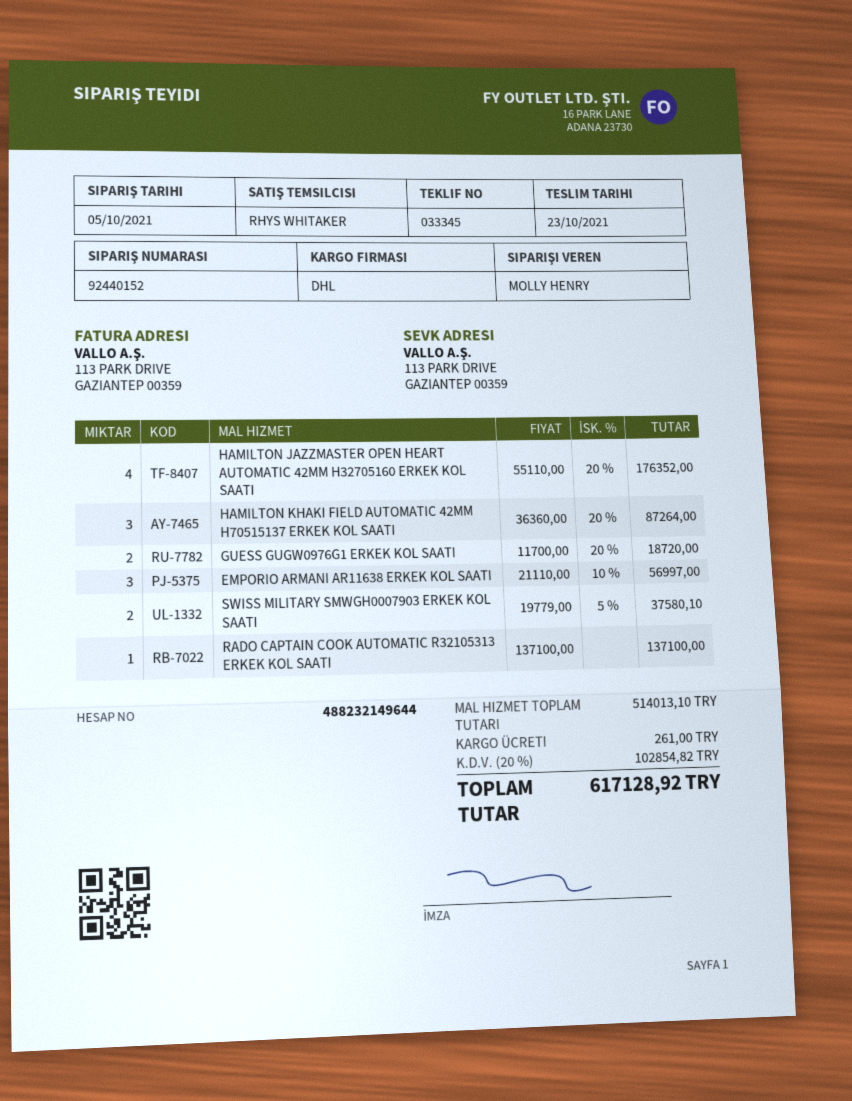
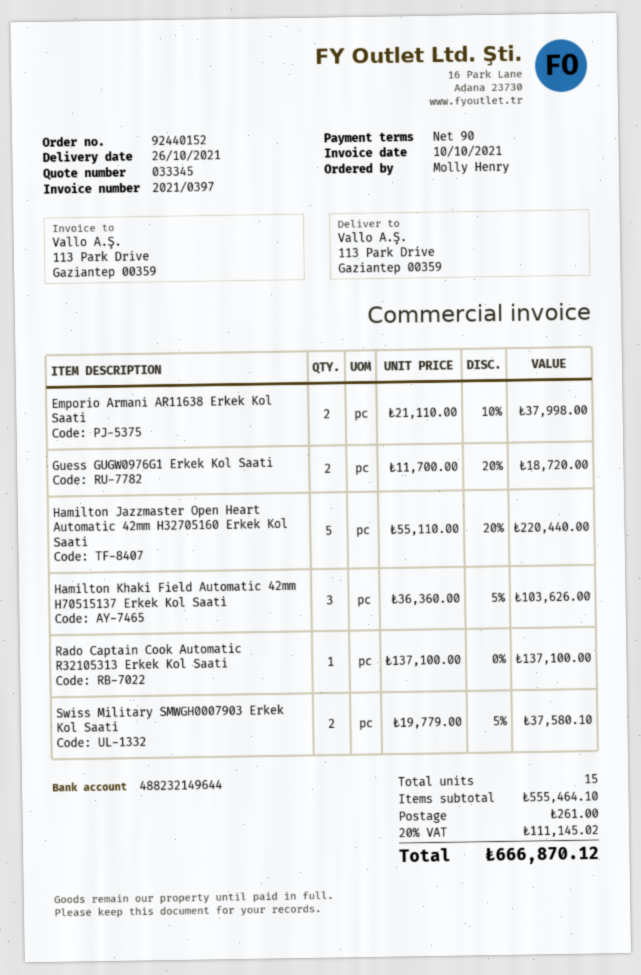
delivery date: 2021-10-23 -> 2021-10-26
HAMILTON JAZZMASTER OPEN HEART AUTOMATIC 42MM H32705160 ERKEK KOL SAATI: 4 x 55110.00 - 20% = 176352.00 -> 5 x 55110.00 - 20% = 220440.00
HAMILTON KHAKI FIELD AUTOMATIC 42MM H70515137 ERKEK KOL SAATI: 3 x 36360.00 - 20% = 87264.00 -> 3 x 36360.00 - 5% = 103626.00
EMPORIO ARMANI AR11638 ERKEK KOL SAATI: 3 x 21110.00 - 10% = 56997.00 -> 2 x 21110.00 - 10% = 37998.00
subtotal: 514013.10 -> 555464.10
tax: 20% = 102854.82 -> 20% = 111145.02
total: 617128.92 -> 666870.12

